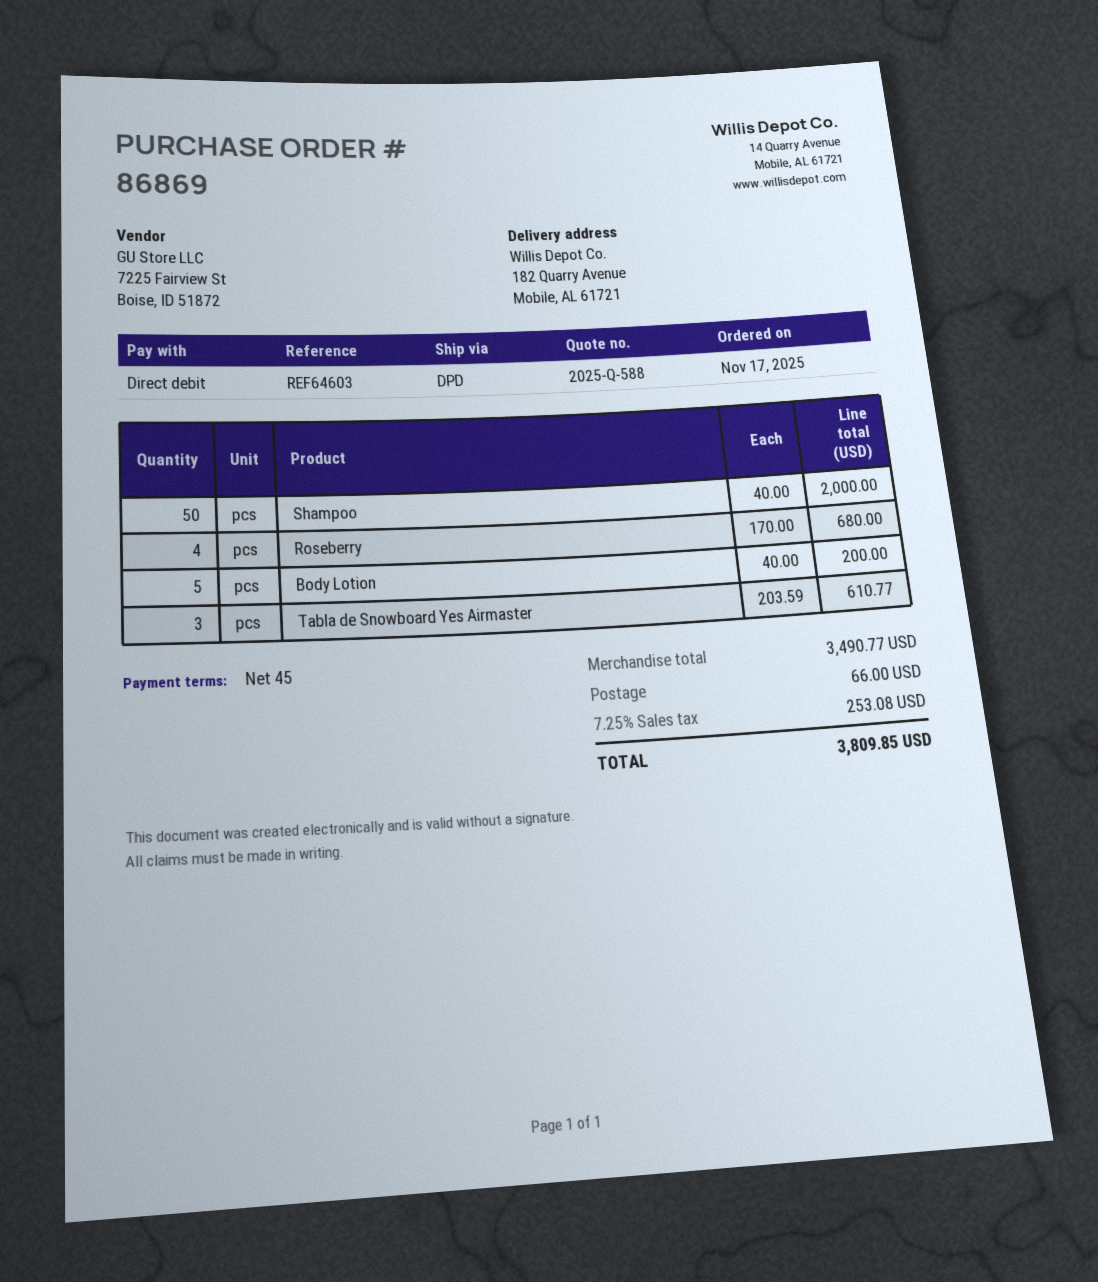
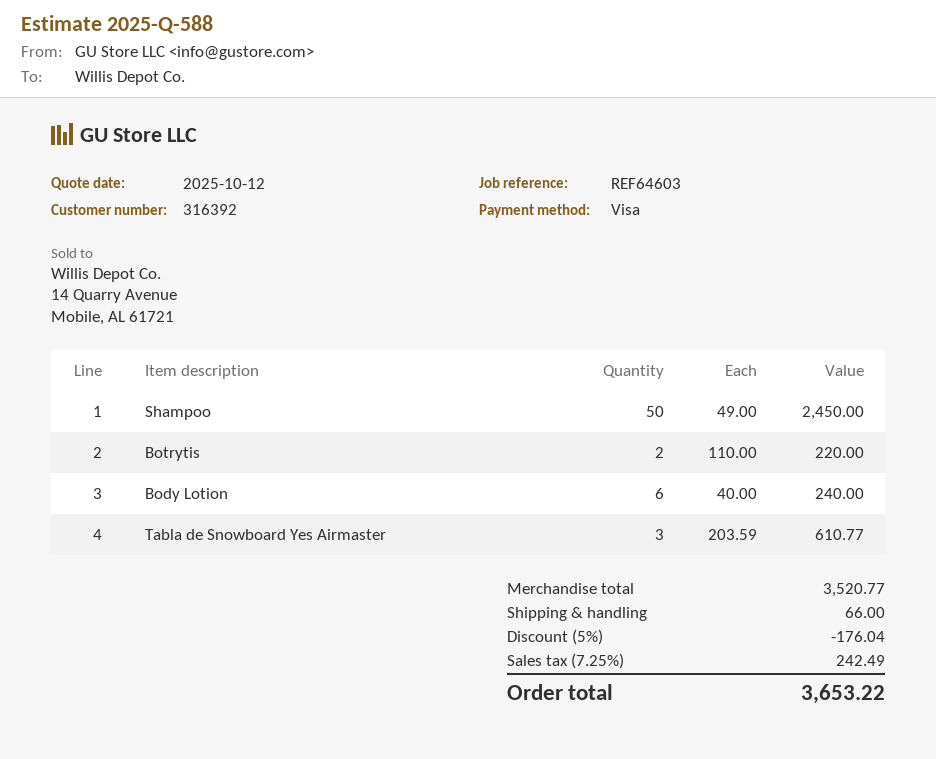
payment method: direct debit -> Visa
Shampoo: 50 x 40.00 = 2000.00 -> 50 x 49.00 = 2450.00
Roseberry: 4 x 170.00 = 680.00 -> none
Body Lotion: 5 x 40.00 = 200.00 -> 6 x 40.00 = 240.00
Botrytis: none -> 2 x 110.00 = 220.00
subtotal: 3490.77 -> 3520.77
discount: none -> 5% = 176.04
tax: 7.25% = 253.08 -> 7.25% = 242.49
total: 3809.85 -> 3653.22

